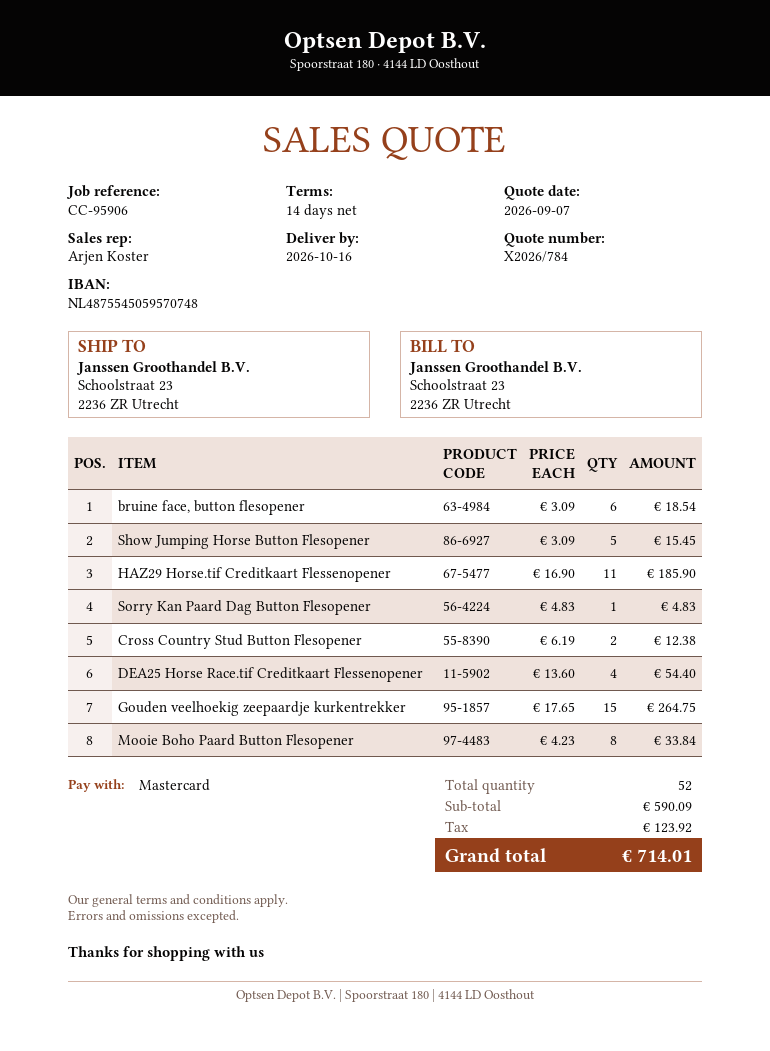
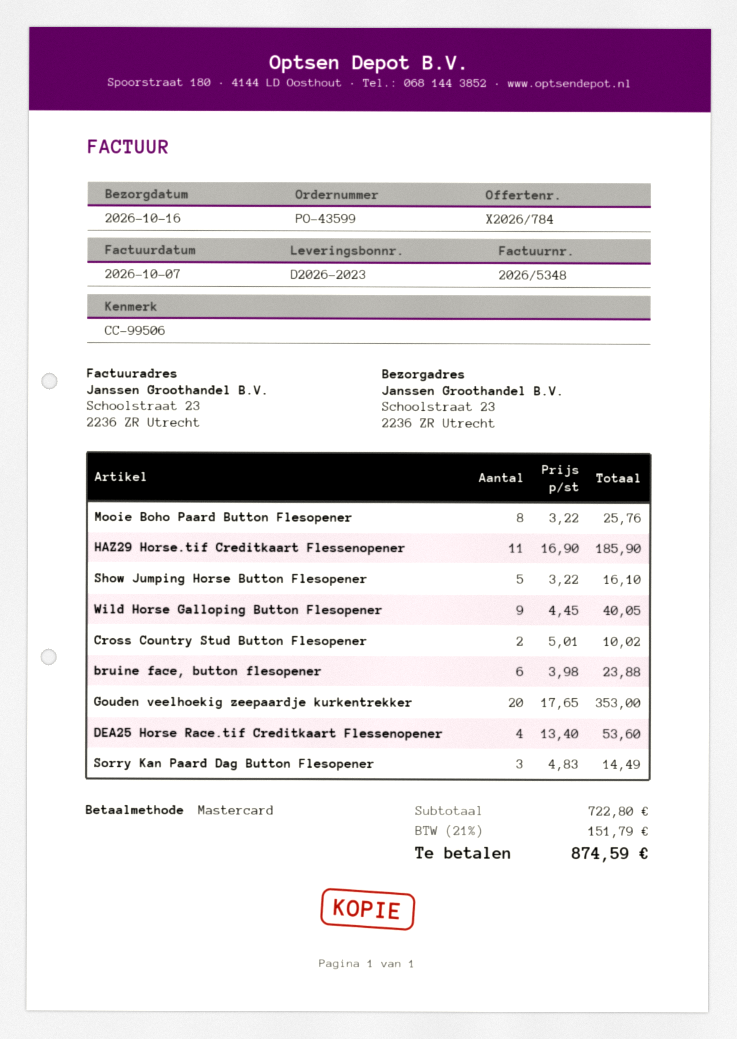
reference: CC-95906 -> CC-99506
bruine face, button flesopener: 6 x 3.09 = 18.54 -> 6 x 3.98 = 23.88
Show Jumping Horse Button Flesopener: 5 x 3.09 = 15.45 -> 5 x 3.22 = 16.10
Sorry Kan Paard Dag Button Flesopener: 1 x 4.83 = 4.83 -> 3 x 4.83 = 14.49
Cross Country Stud Button Flesopener: 2 x 6.19 = 12.38 -> 2 x 5.01 = 10.02
DEA25 Horse Race.tif Creditkaart Flessenopener: 4 x 13.60 = 54.40 -> 4 x 13.40 = 53.60
Gouden veelhoekig zeepaardje kurkentrekker: 15 x 17.65 = 264.75 -> 20 x 17.65 = 353.00
Mooie Boho Paard Button Flesopener: 8 x 4.23 = 33.84 -> 8 x 3.22 = 25.76
Wild Horse Galloping Button Flesopener: none -> 9 x 4.45 = 40.05
subtotal: 590.09 -> 722.80
tax: 123.92 -> 151.79
total: 714.01 -> 874.59

